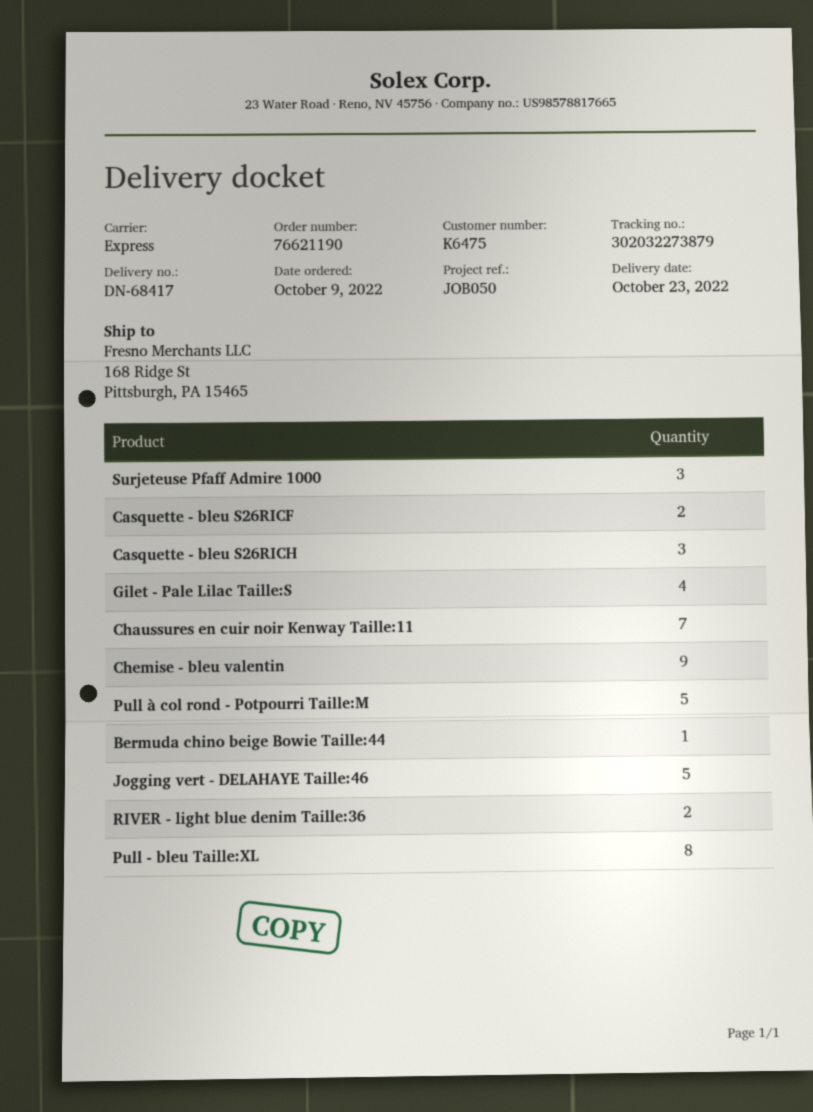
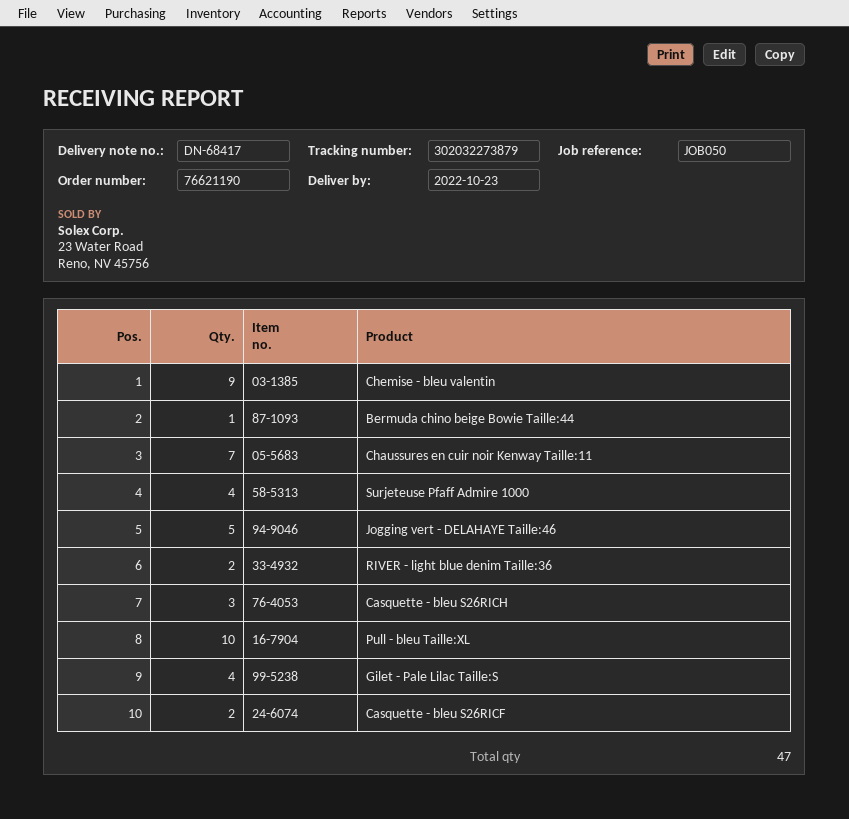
Surjeteuse Pfaff Admire 1000: 3 -> 4
Pull à col rond - Potpourri Taille:M: 5 -> none
Pull - bleu Taille:XL: 8 -> 10

